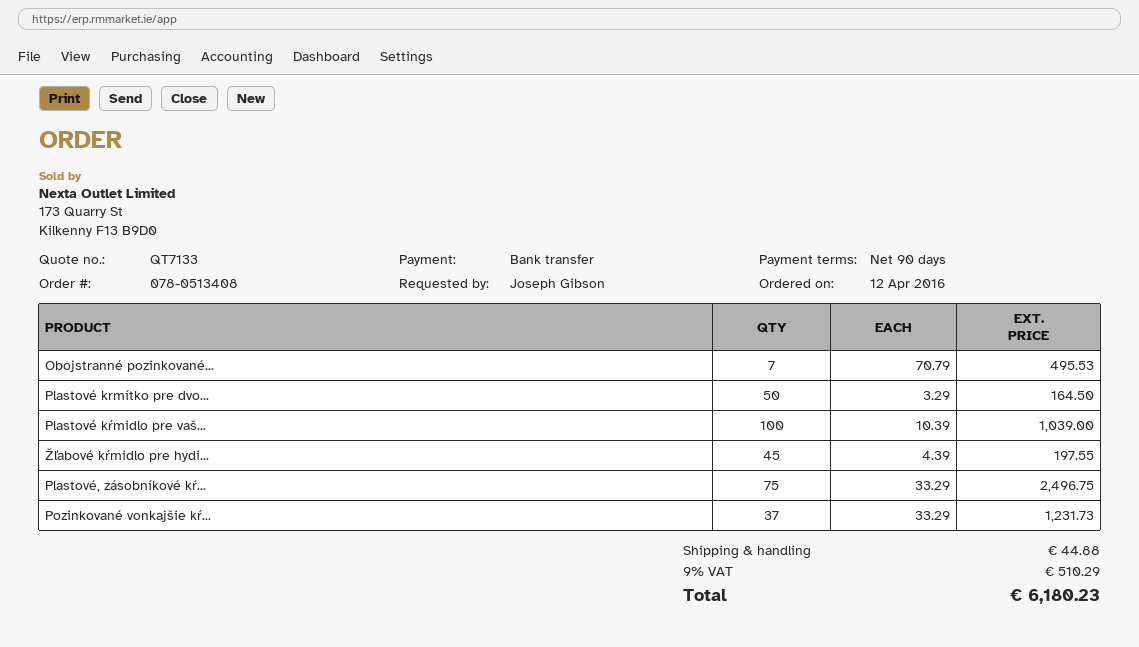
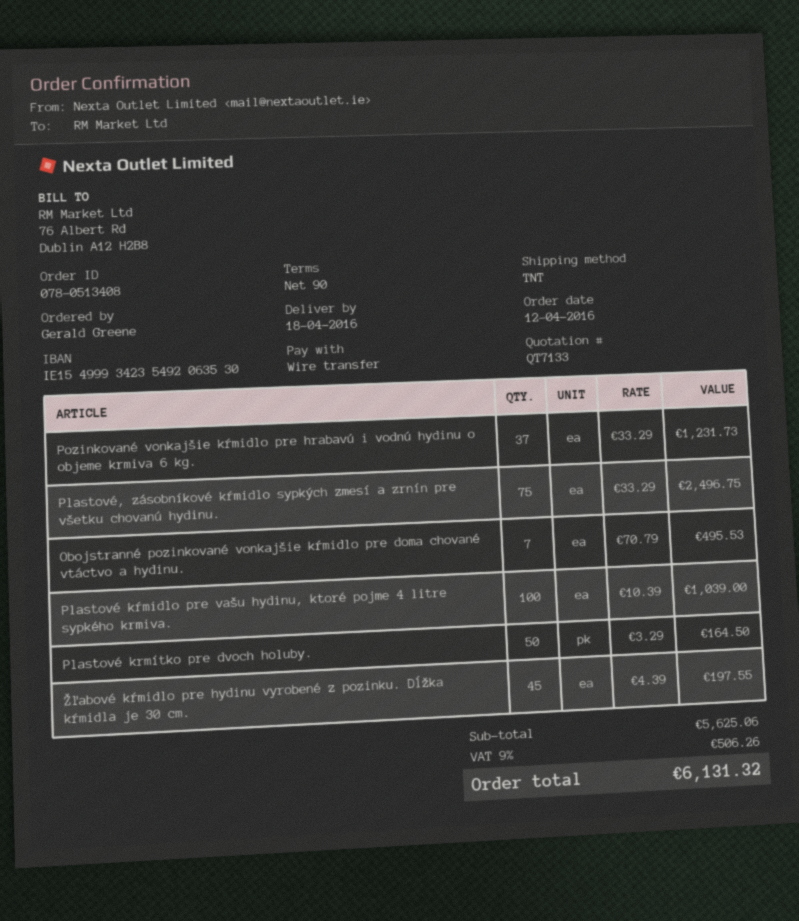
ordered by: Joseph Gibson -> Gerald Greene
shipping: 44.88 -> none
tax: 9% = 510.29 -> 9% = 506.26
total: 6180.23 -> 6131.32

